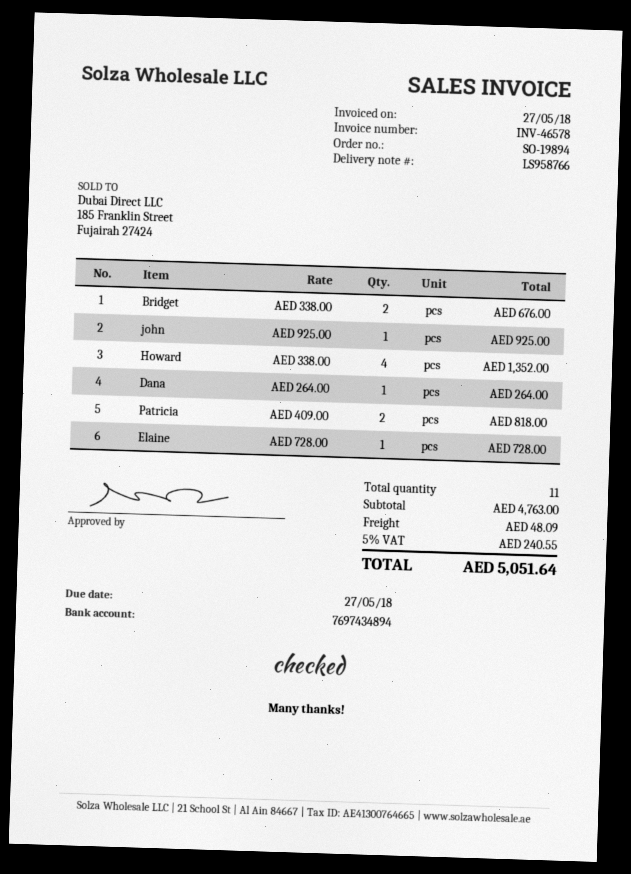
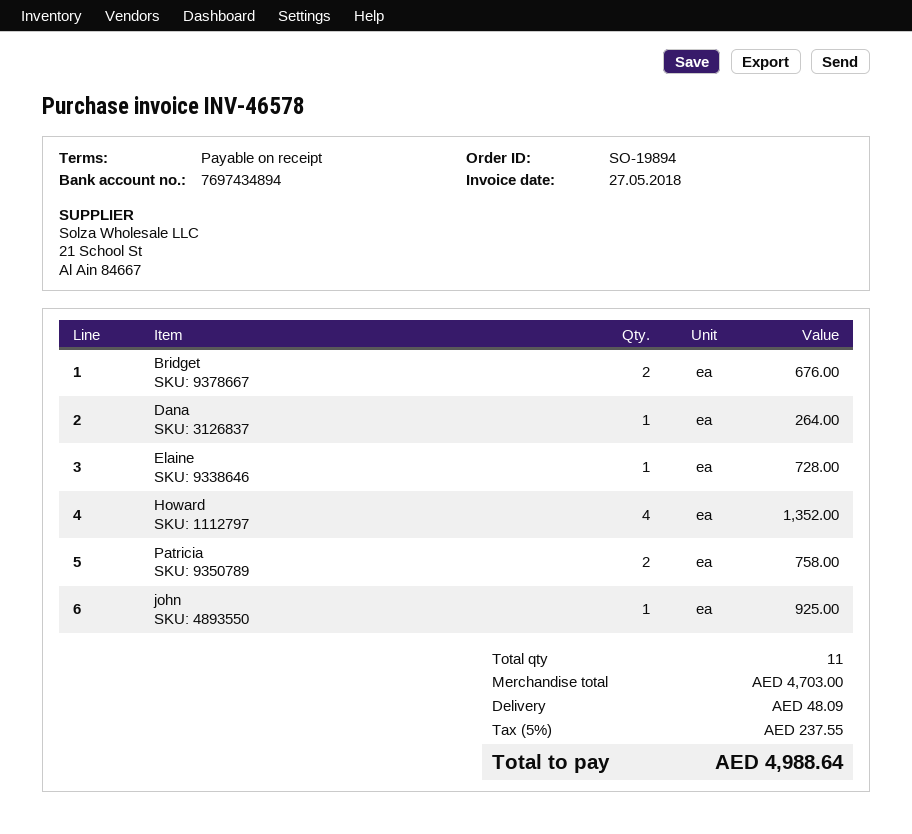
Patricia: 2 for 818.00 -> 2 for 758.00
subtotal: 4763.00 -> 4703.00
tax: 5% = 240.55 -> 5% = 237.55
total: 5051.64 -> 4988.64

